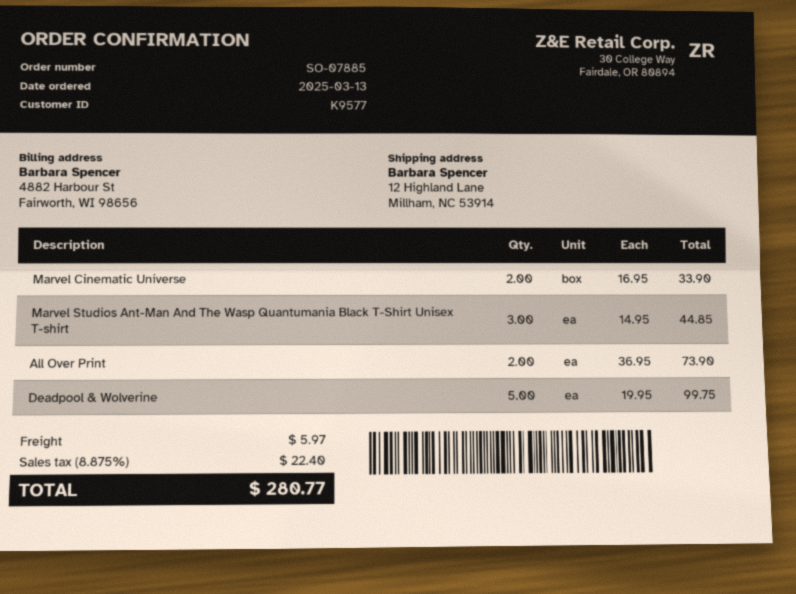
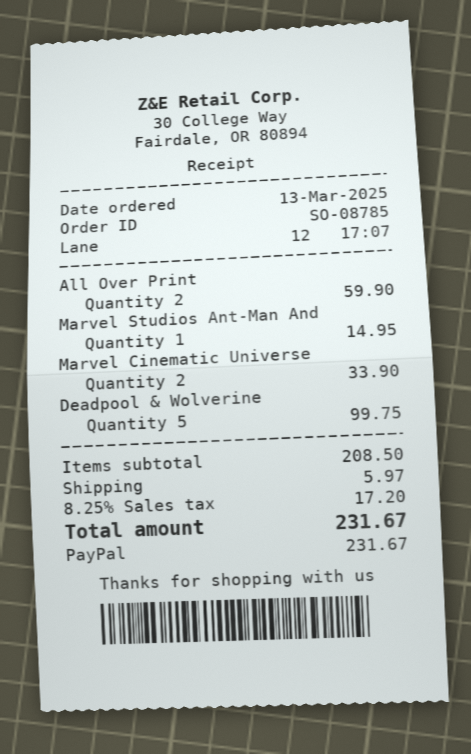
order number: SO-07885 -> SO-08785
Marvel Studios Ant-Man And The Wasp Quantumania Black T-Shirt Unisex T-shirt: 3 for 44.85 -> 1 for 14.95
All Over Print: 2 for 73.90 -> 2 for 59.90
tax: 8.875% = 22.40 -> 8.25% = 17.20
total: 280.77 -> 231.67

